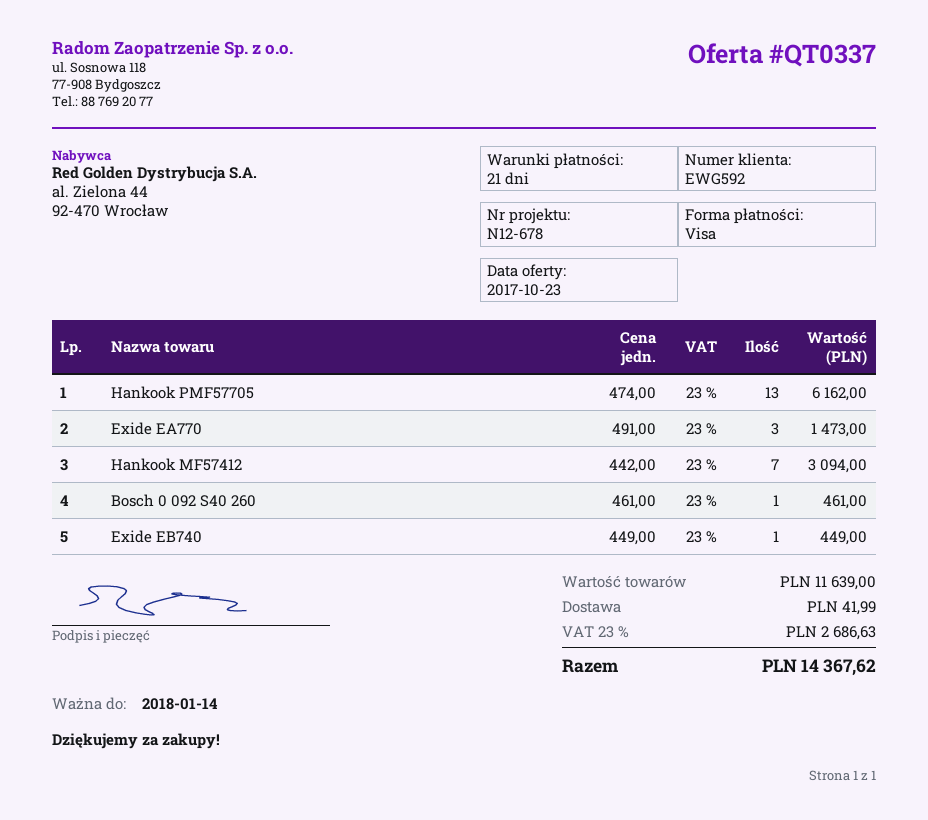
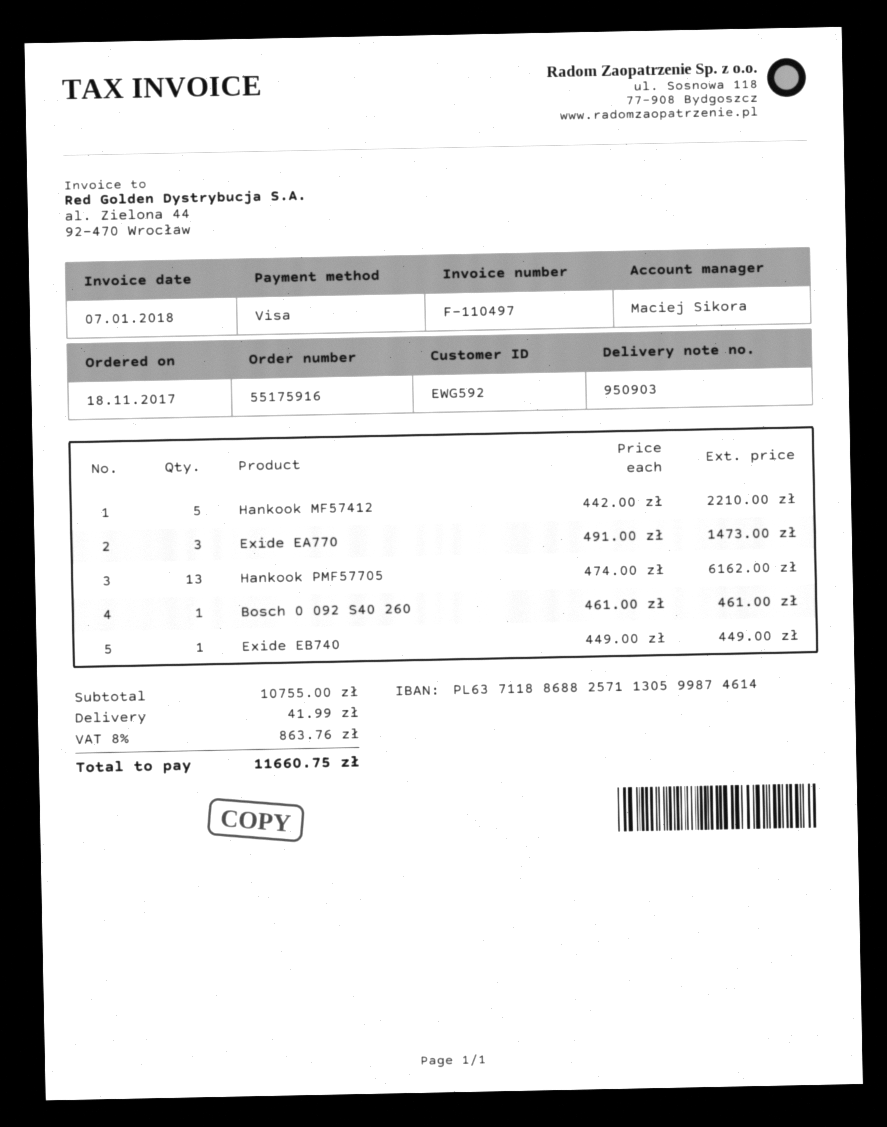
Hankook MF57412: 7 x 442.00 = 3094.00 -> 5 x 442.00 = 2210.00
subtotal: 11639.00 -> 10755.00
tax: 23% = 2686.63 -> 8% = 863.76
total: 14367.62 -> 11660.75

